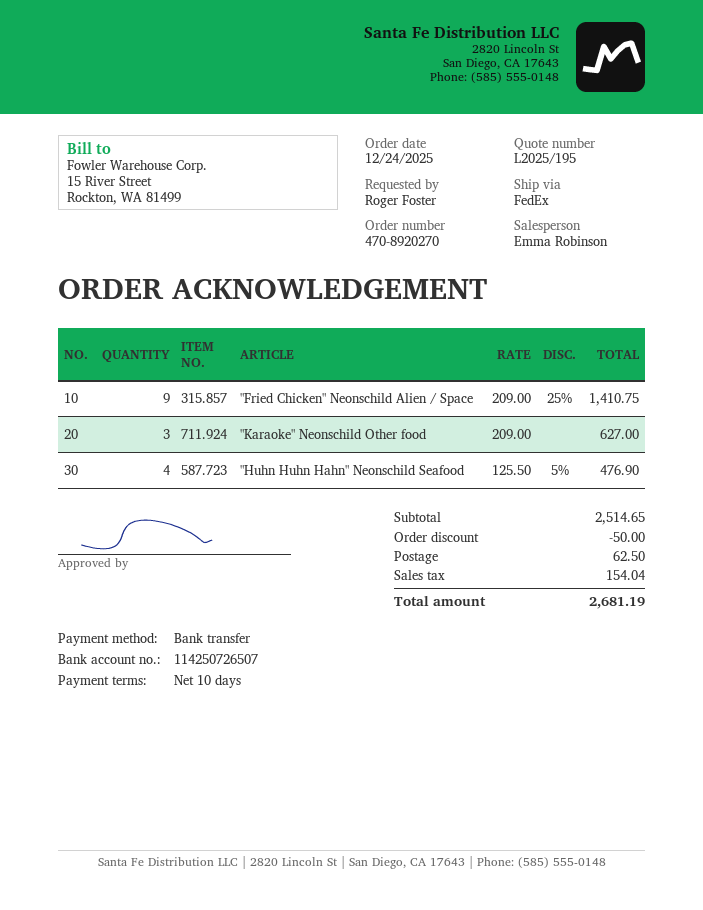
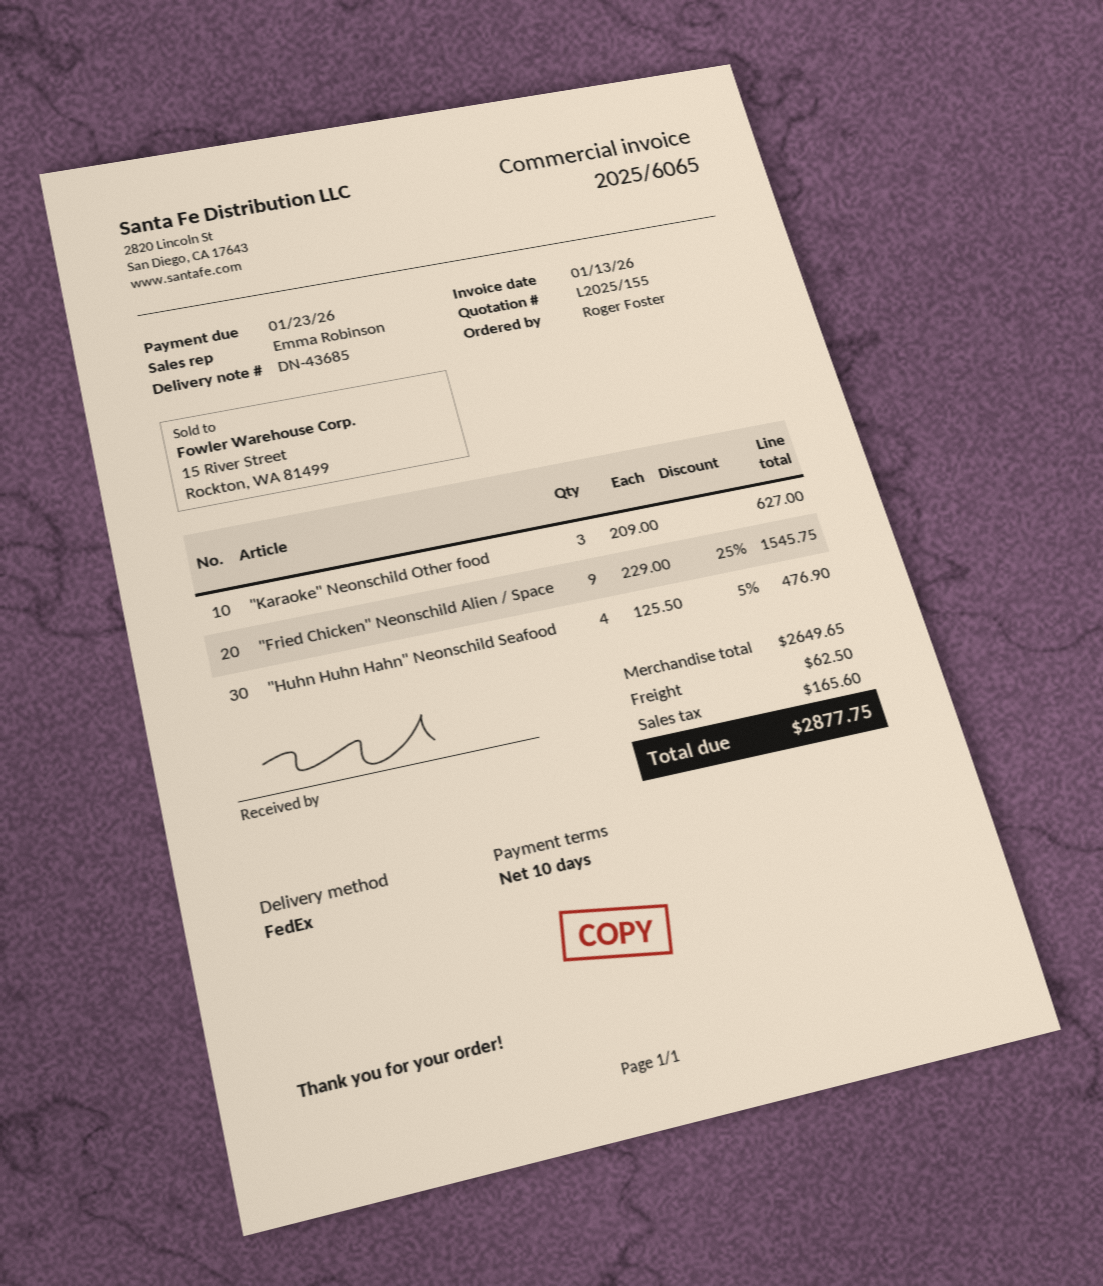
quote number: L2025/195 -> L2025/155
"Fried Chicken" Neonschild Alien / Space: 9 x 209.00 - 25% = 1410.75 -> 9 x 229.00 - 25% = 1545.75
subtotal: 2514.65 -> 2649.65
discount: 50.00 -> none
tax: 154.04 -> 165.60
total: 2681.19 -> 2877.75

